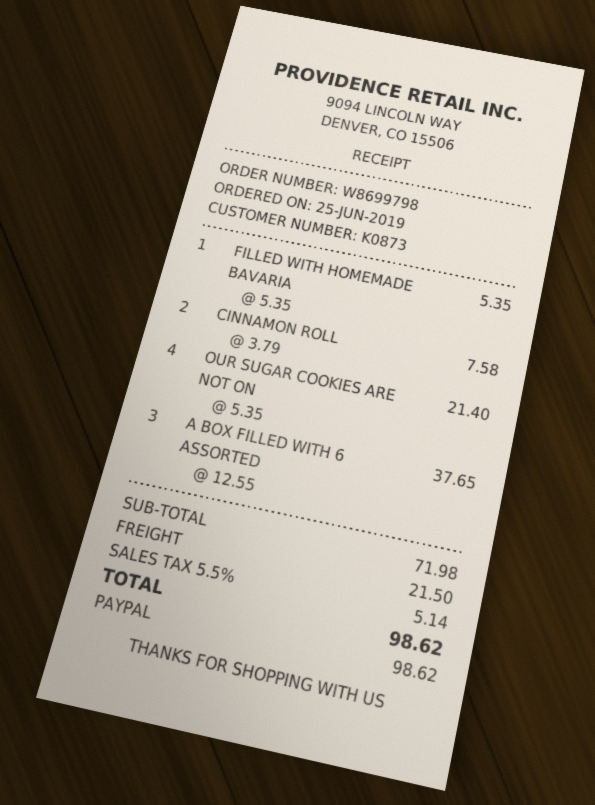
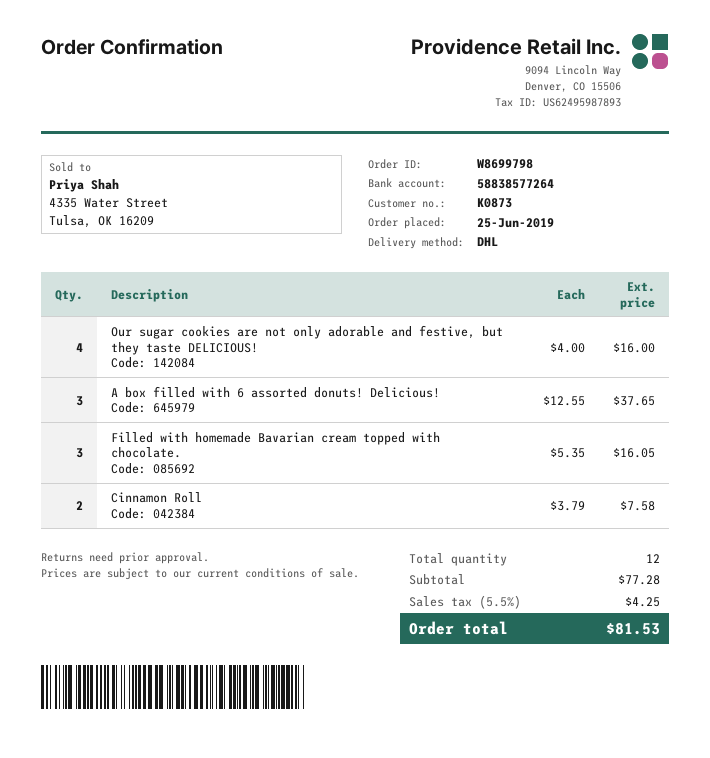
FILLED WITH HOMEMADE BAVARIA: 1 x 5.35 = 5.35 -> 3 x 5.35 = 16.05
OUR SUGAR COOKIES ARE NOT ON: 4 x 5.35 = 21.40 -> 4 x 4.00 = 16.00
subtotal: 71.98 -> 77.28
shipping: 21.50 -> none
tax: 5.5% = 5.14 -> 5.5% = 4.25
total: 98.62 -> 81.53

